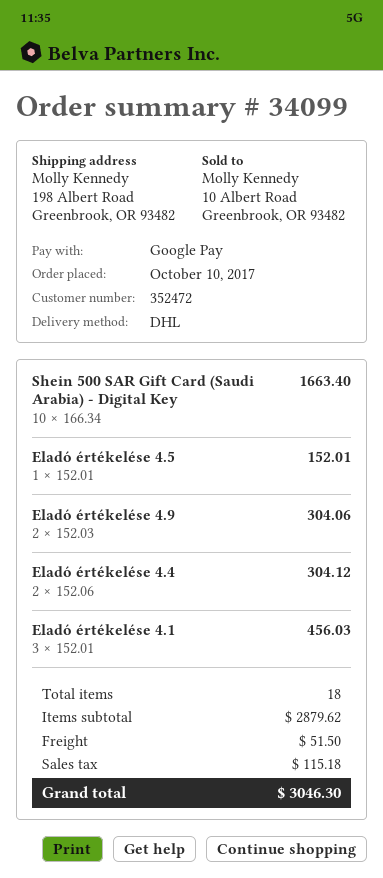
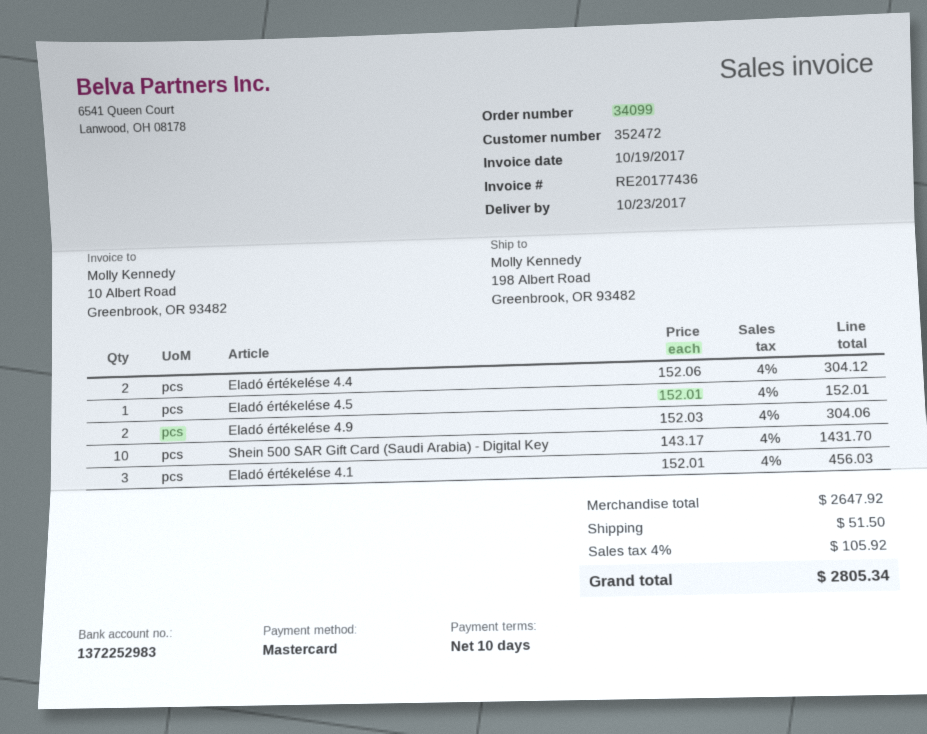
payment method: Google Pay -> Mastercard
Shein 500 SAR Gift Card (Saudi Arabia) - Digital Key: 10 x 166.34 = 1663.40 -> 10 x 143.17 = 1431.70
subtotal: 2879.62 -> 2647.92
tax: 115.18 -> 105.92
total: 3046.30 -> 2805.34

